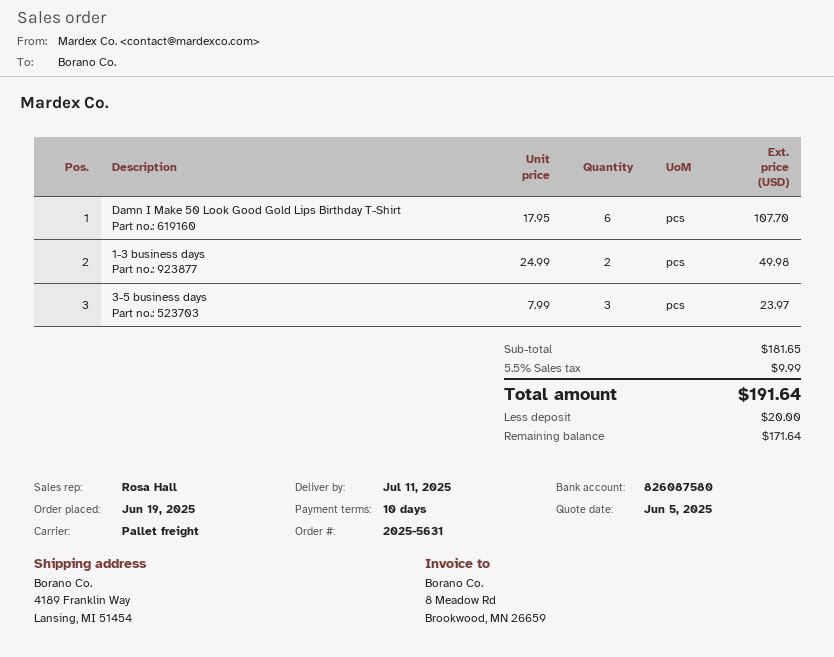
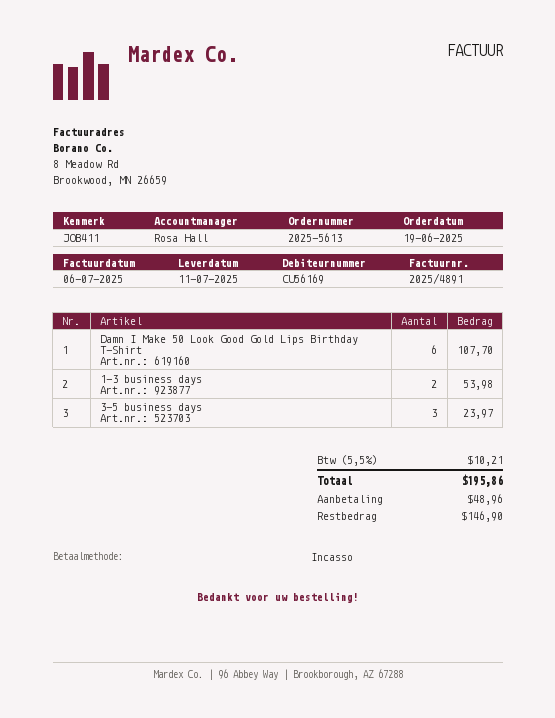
order number: 2025-5631 -> 2025-5613
1-3 business days: 2 for 49.98 -> 2 for 53.98
tax: 5.5% = 9.99 -> 5.5% = 10.21
total: 191.64 -> 195.86
deposit: 20.00 -> 48.96
balance: 171.64 -> 146.90

